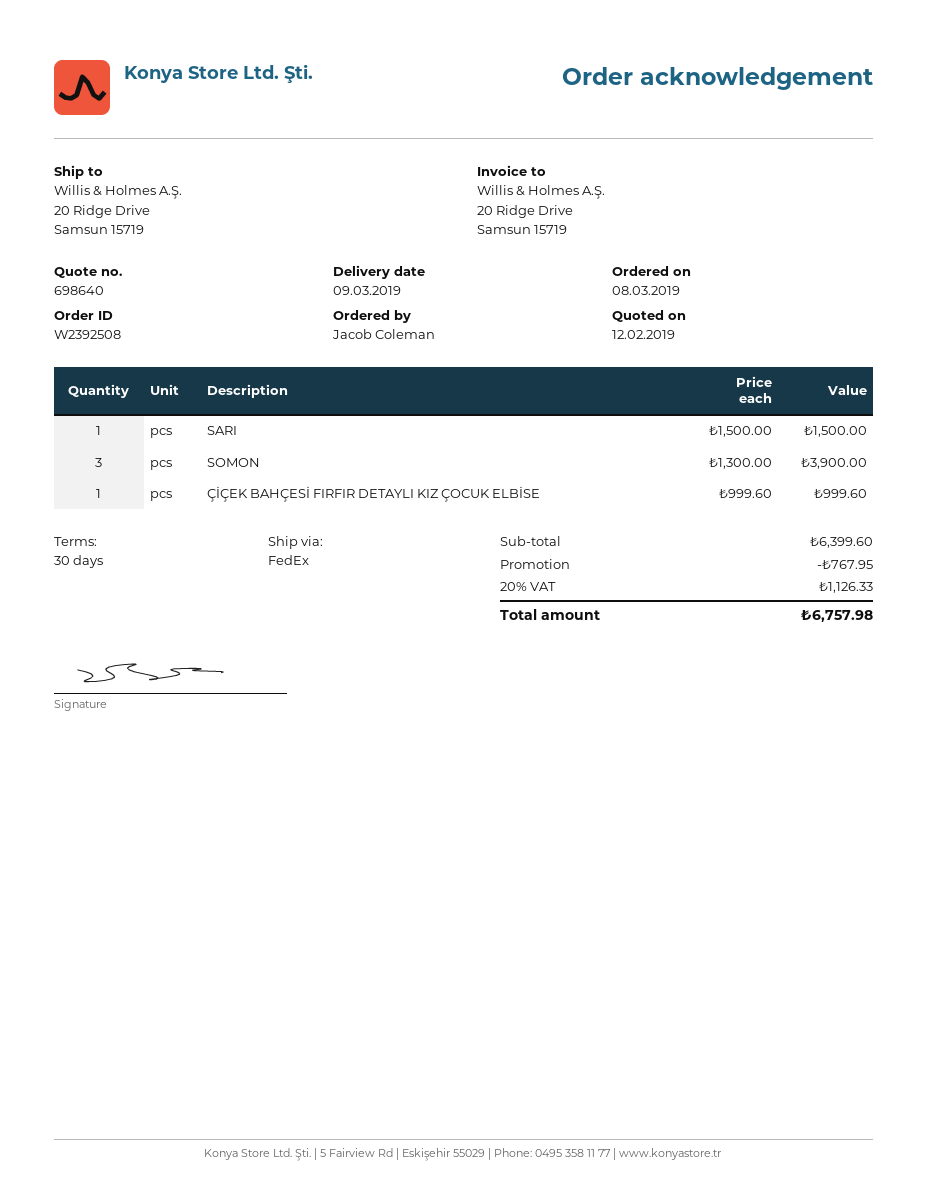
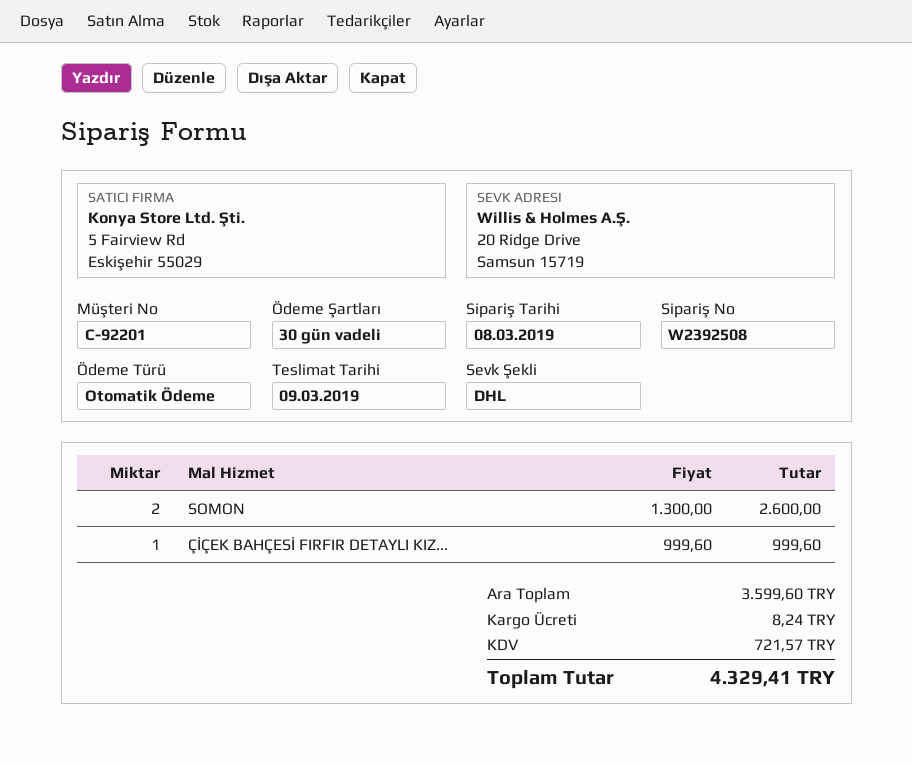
shipping method: FedEx -> DHL
SARI: 1 x 1500.00 = 1500.00 -> none
SOMON: 3 x 1300.00 = 3900.00 -> 2 x 1300.00 = 2600.00
subtotal: 6399.60 -> 3599.60
discount: 767.95 -> none
shipping: none -> 8.24
tax: 1126.33 -> 721.57
total: 6757.98 -> 4329.41

